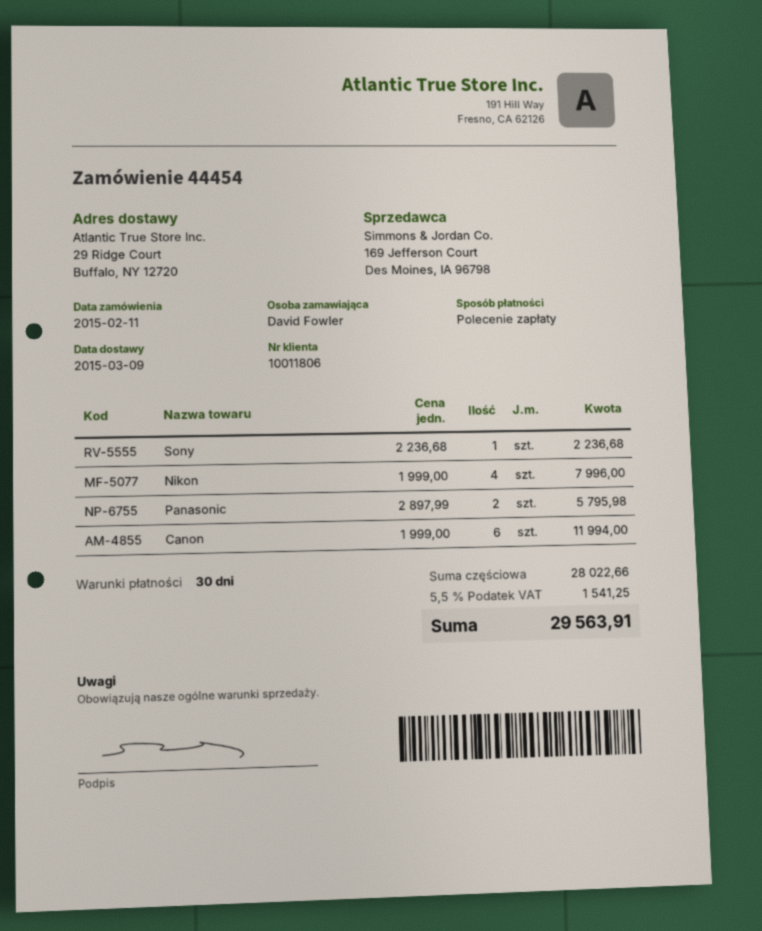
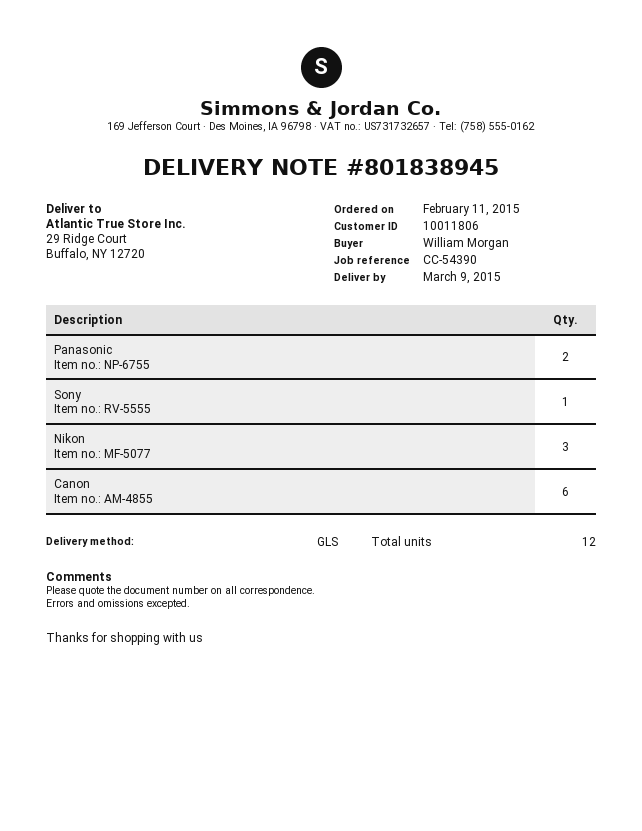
ordered by: David Fowler -> William Morgan
Nikon: 4 -> 3

